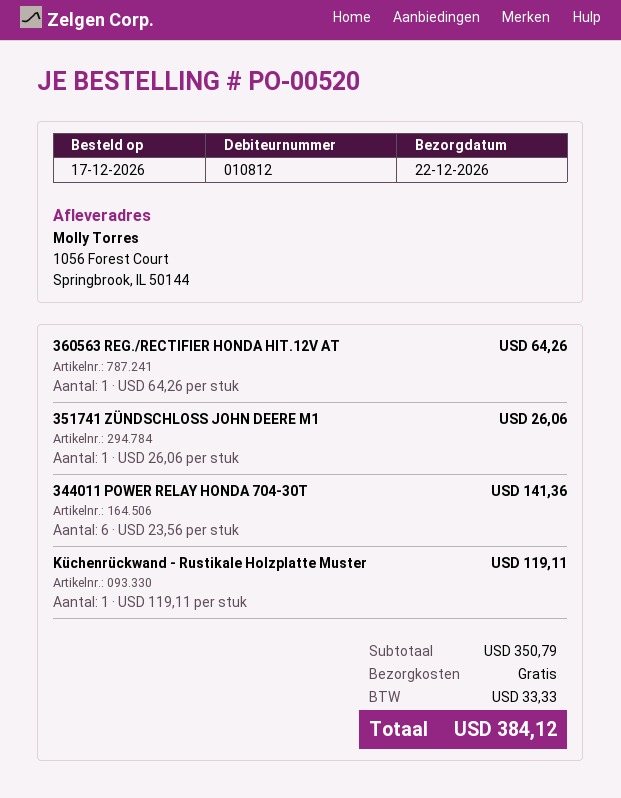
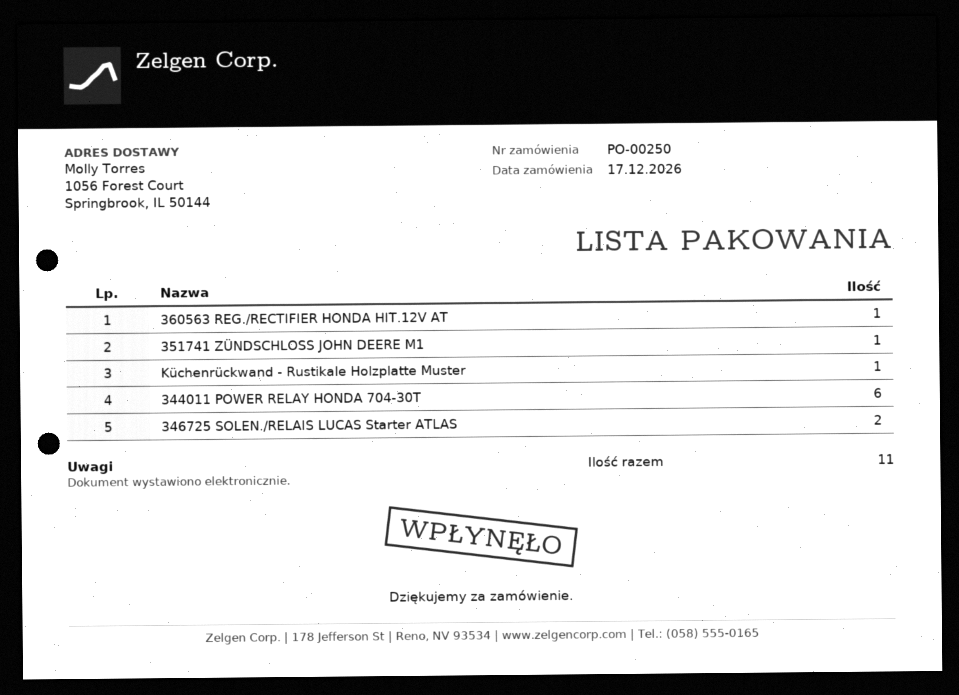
order number: PO-00520 -> PO-00250
346725 SOLEN./RELAIS LUCAS Starter ATLAS: none -> 2

